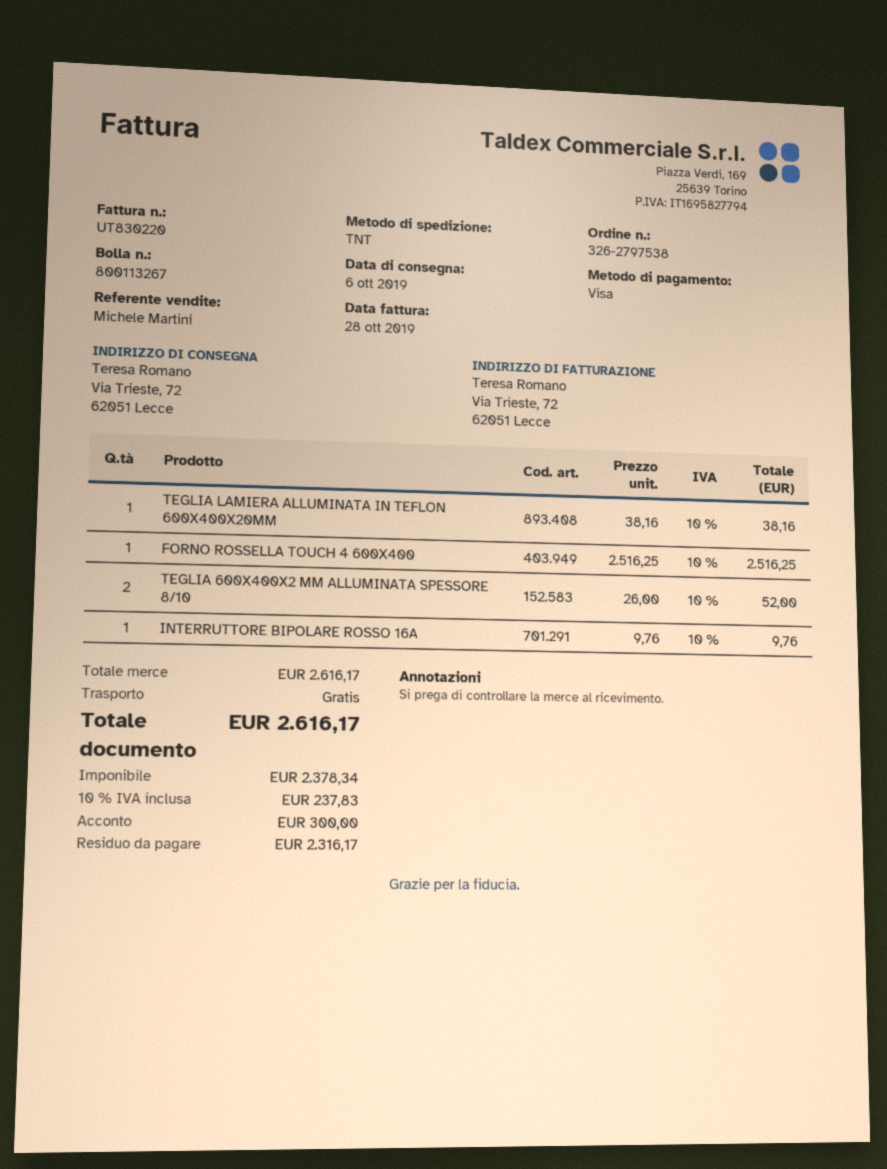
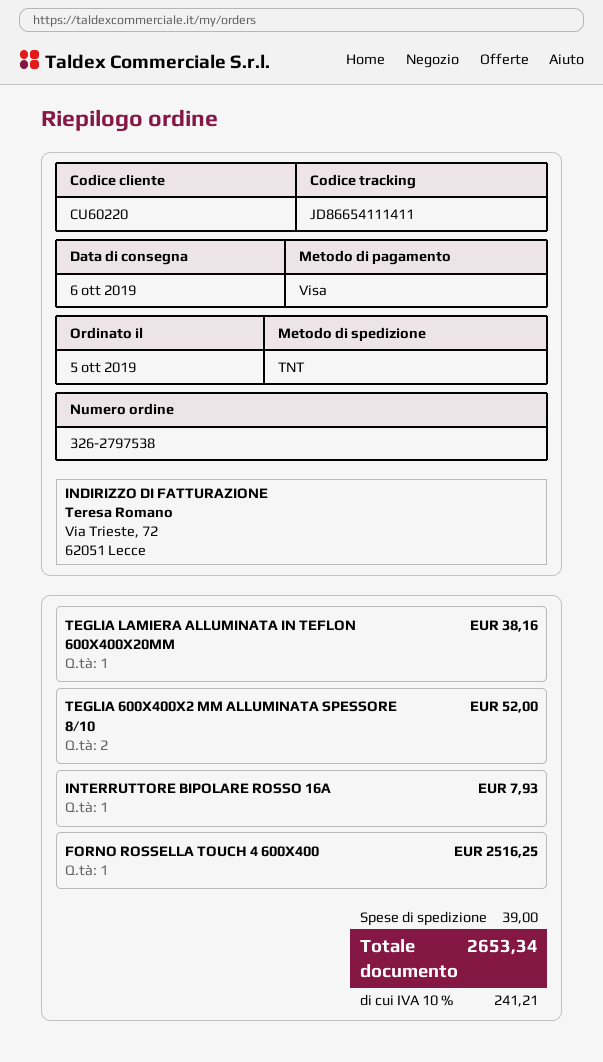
INTERRUTTORE BIPOLARE ROSSO 16A: 1 for 9.76 -> 1 for 7.93
shipping: 0.00 -> 39.00
tax: 10% = 237.83 -> 10% = 241.21
total: 2616.17 -> 2653.34

